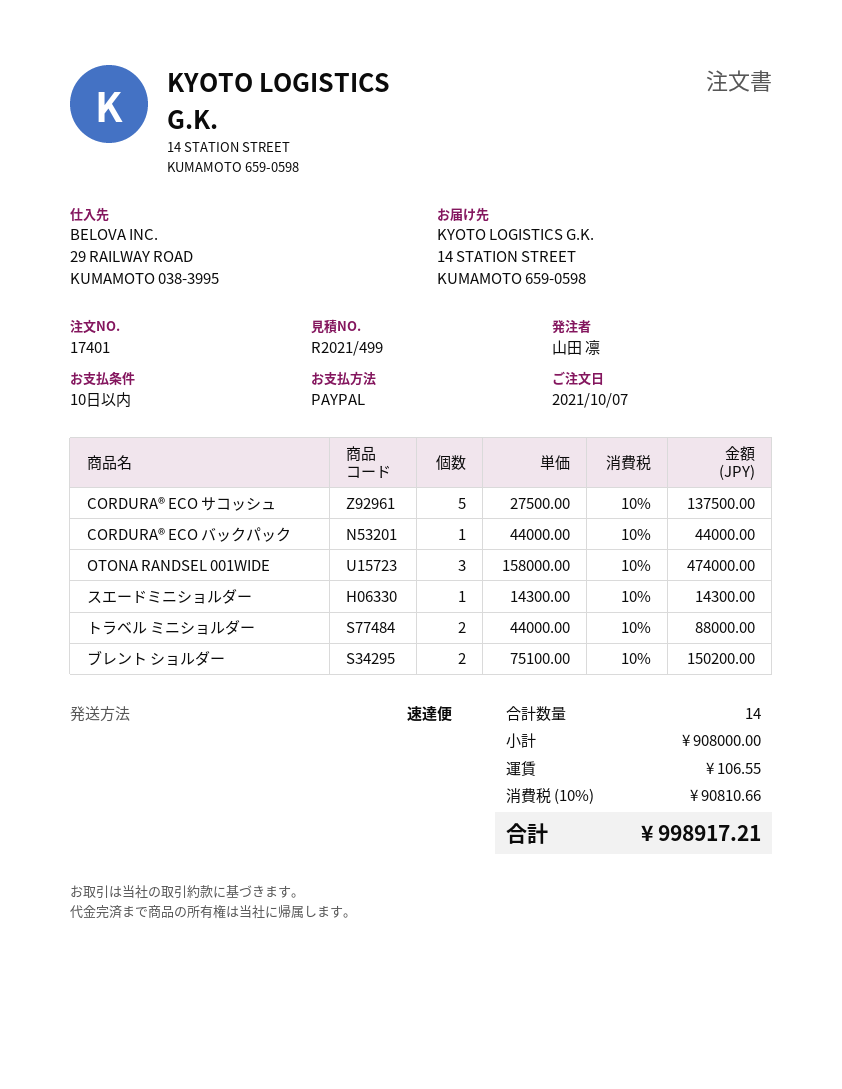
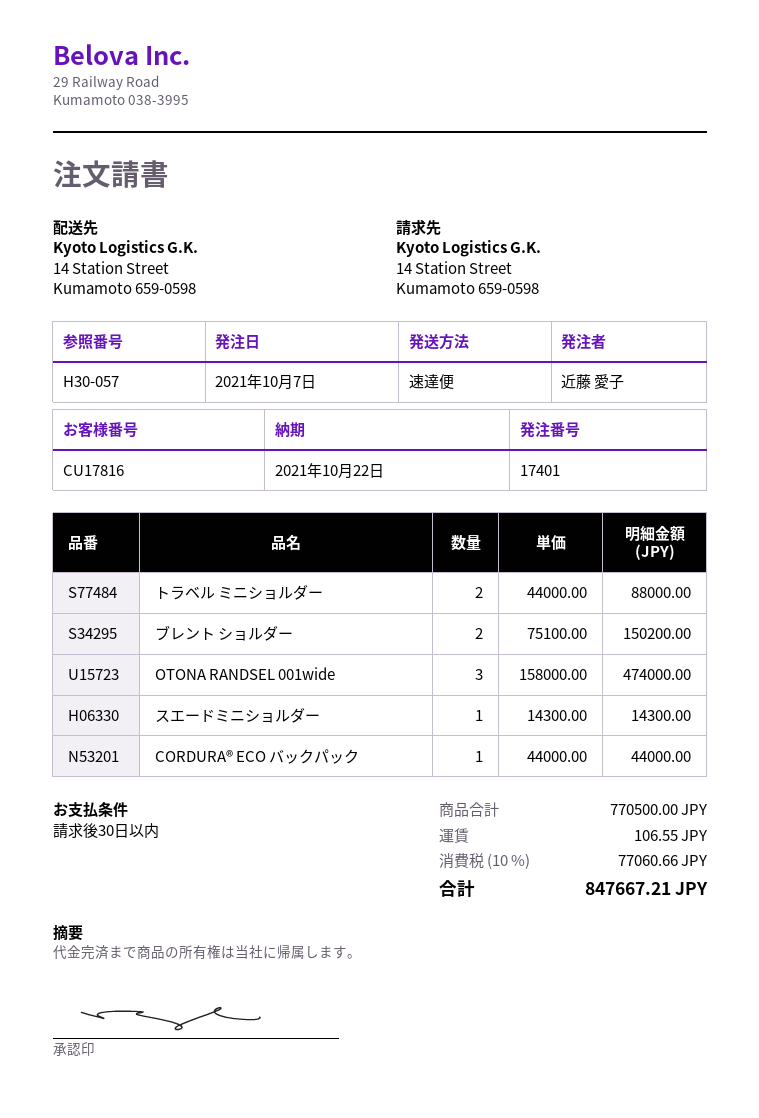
payment terms: 10 days -> 30 days
ordered by: 山田 凛 -> 近藤 愛子
CORDURA® ECO サコッシュ: 5 x 27500.00 = 137500.00 -> none
subtotal: 908000.00 -> 770500.00
tax: 10% = 90810.66 -> 10% = 77060.66
total: 998917.21 -> 847667.21

